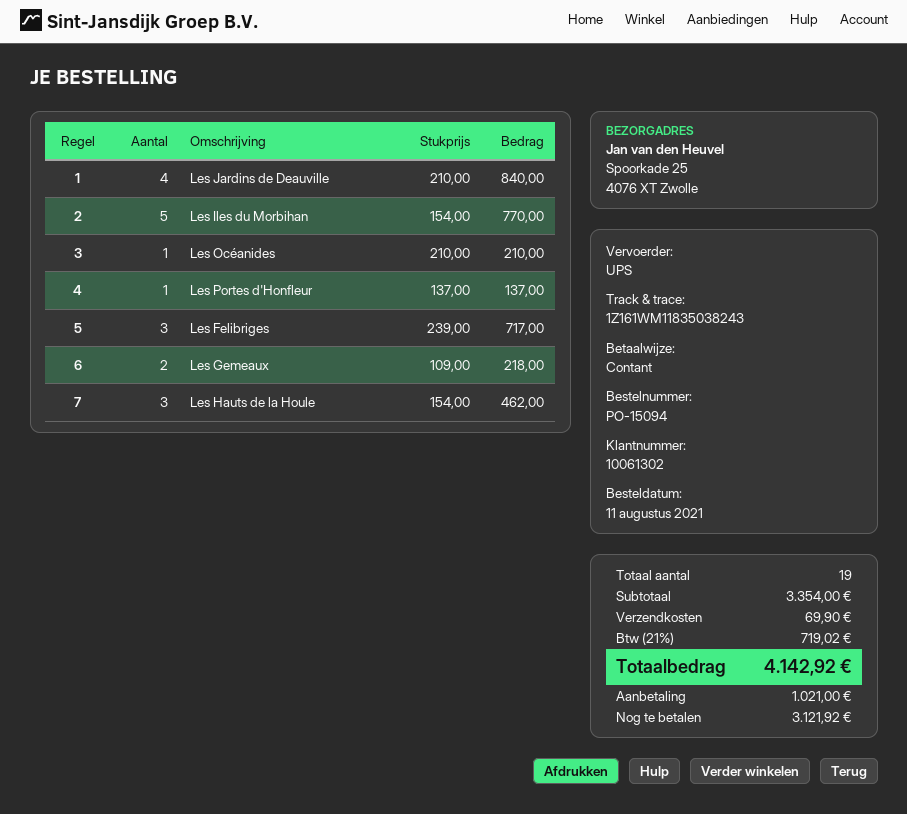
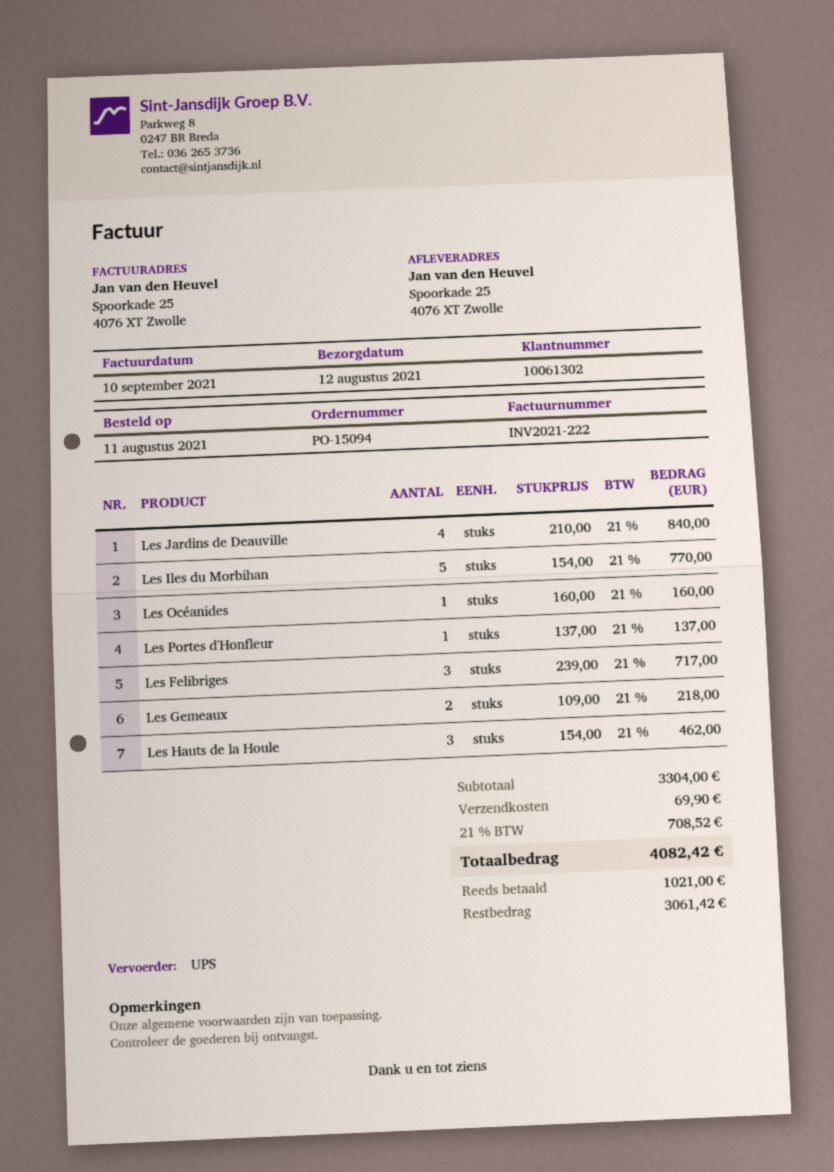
Les Océanides: 1 x 210.00 = 210.00 -> 1 x 160.00 = 160.00
subtotal: 3354.00 -> 3304.00
tax: 21% = 719.02 -> 21% = 708.52
total: 4142.92 -> 4082.42
balance: 3121.92 -> 3061.42

